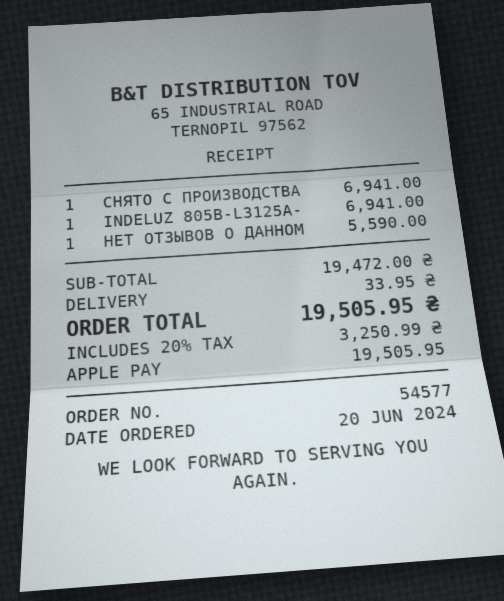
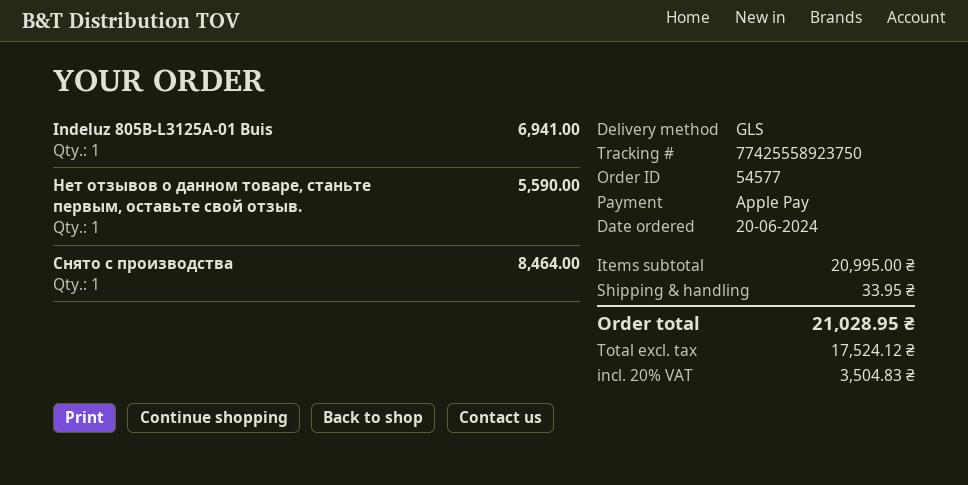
СНЯТО С ПРОИЗВОДСТВА: 1 for 6941.00 -> 1 for 8464.00
subtotal: 19472.00 -> 20995.00
tax: 20% = 3250.99 -> 20% = 3504.83
total: 19505.95 -> 21028.95

